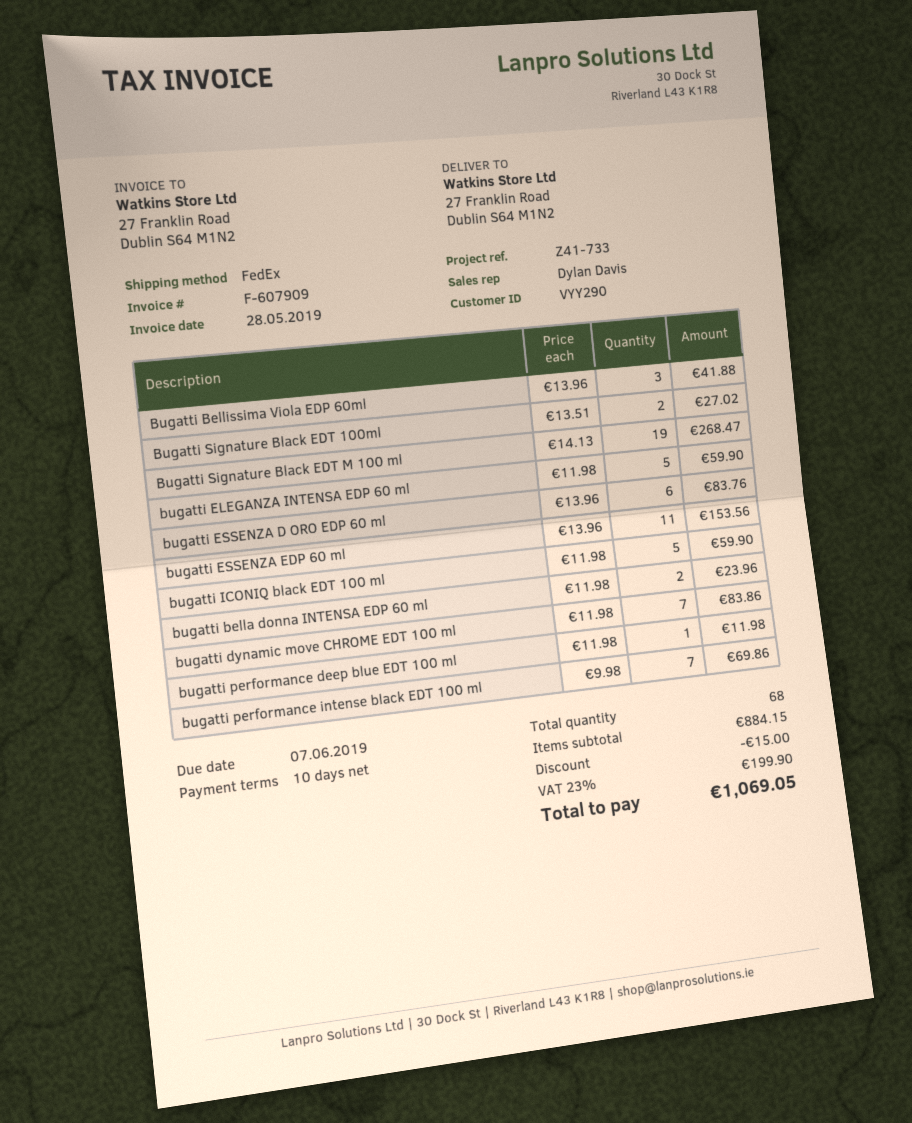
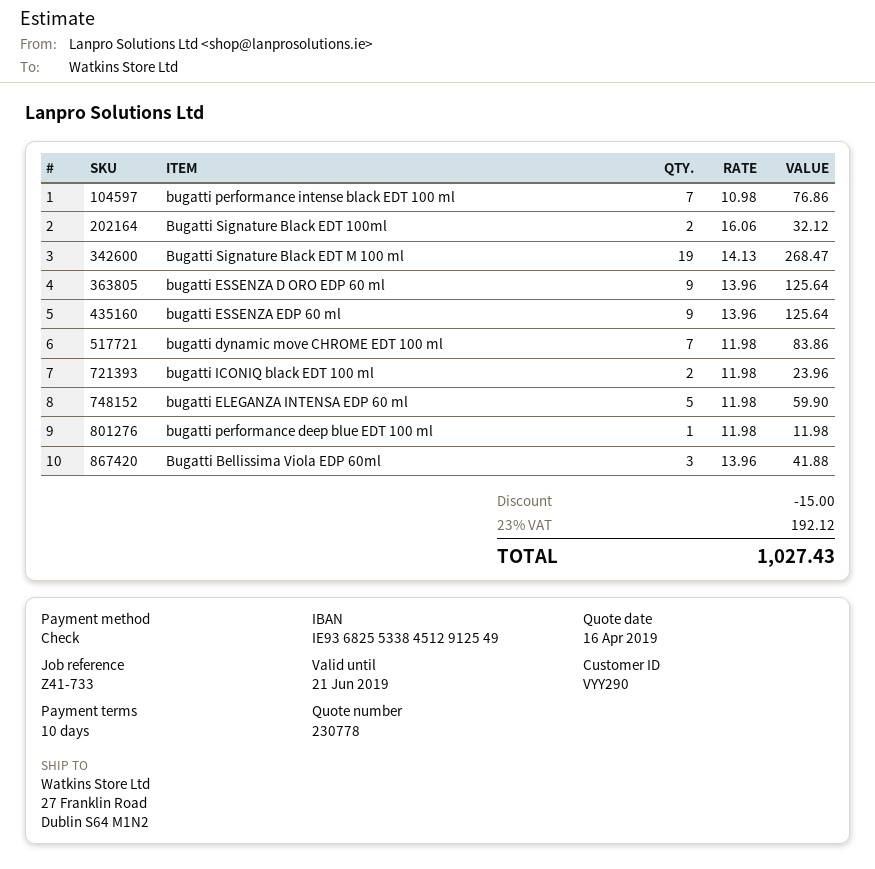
Bugatti Signature Black EDT 100ml: 2 x 13.51 = 27.02 -> 2 x 16.06 = 32.12
bugatti ESSENZA D ORO EDP 60 ml: 6 x 13.96 = 83.76 -> 9 x 13.96 = 125.64
bugatti ESSENZA EDP 60 ml: 11 x 13.96 = 153.56 -> 9 x 13.96 = 125.64
bugatti ICONIQ black EDT 100 ml: 5 x 11.98 = 59.90 -> 2 x 11.98 = 23.96
bugatti bella donna INTENSA EDP 60 ml: 2 x 11.98 = 23.96 -> none
bugatti performance intense black EDT 100 ml: 7 x 9.98 = 69.86 -> 7 x 10.98 = 76.86
tax: 23% = 199.90 -> 23% = 192.12
total: 1069.05 -> 1027.43

